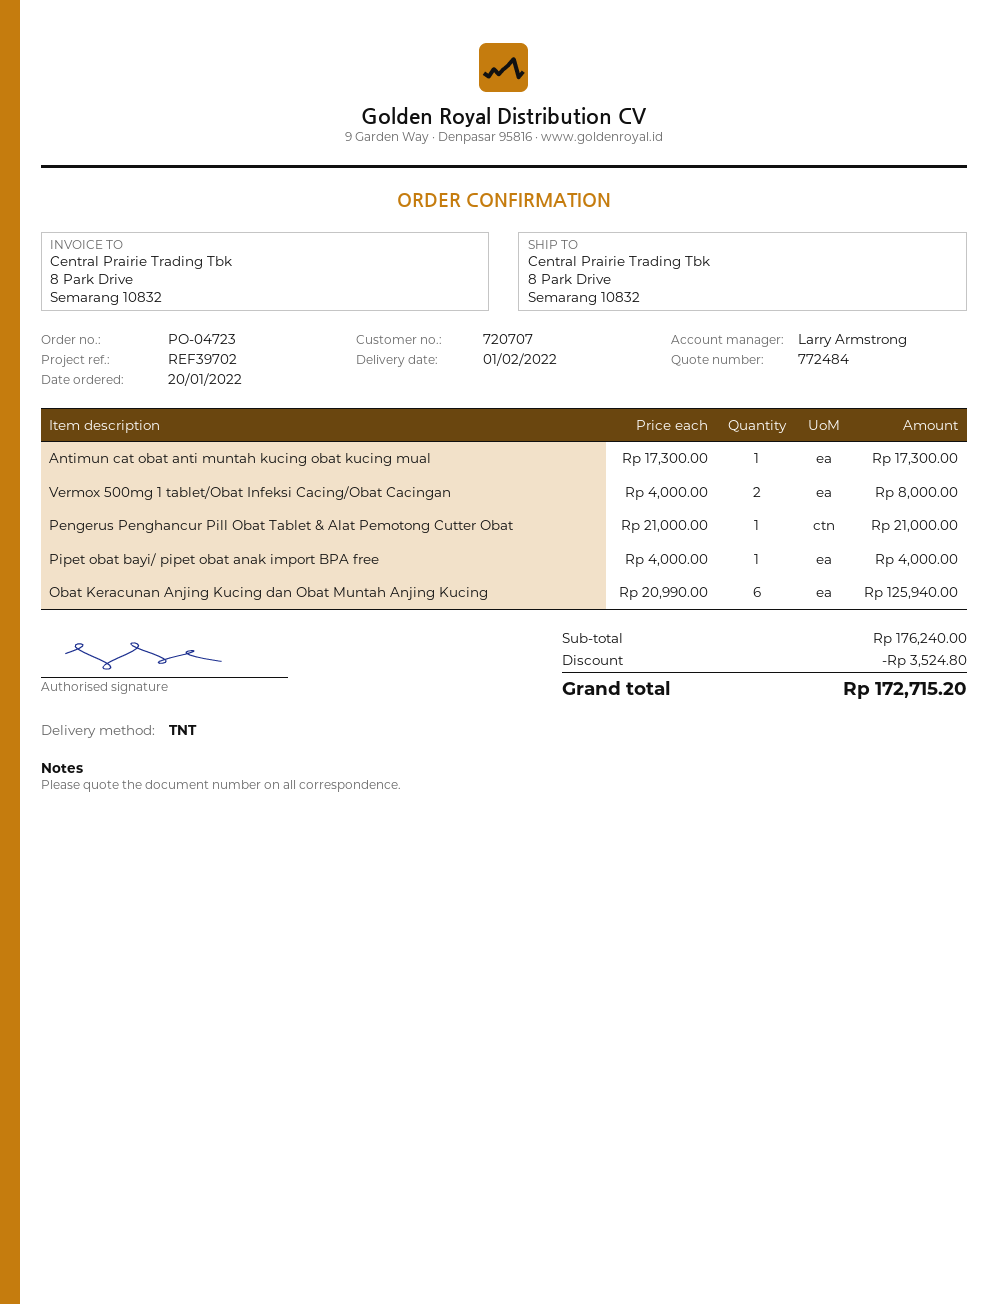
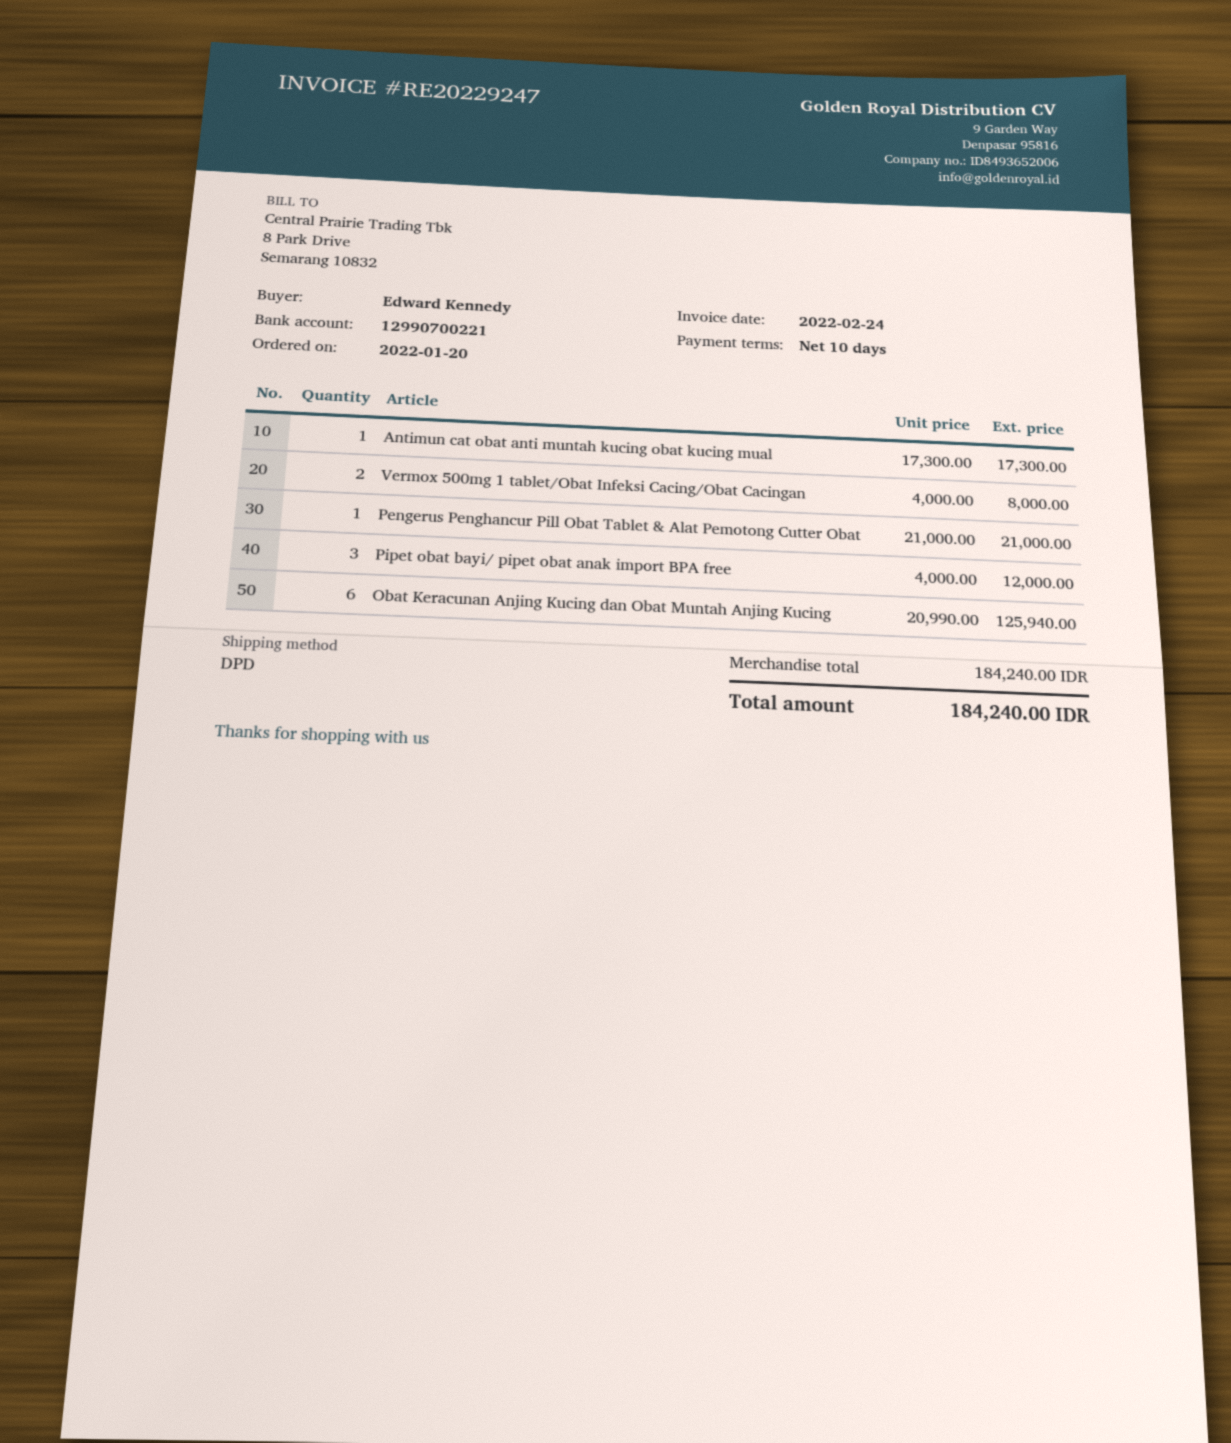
shipping method: TNT -> DPD
Pipet obat bayi/ pipet obat anak import BPA free: 1 x 4000.00 = 4000.00 -> 3 x 4000.00 = 12000.00
subtotal: 176240.00 -> 184240.00
discount: 3524.80 -> none
total: 172715.20 -> 184240.00

